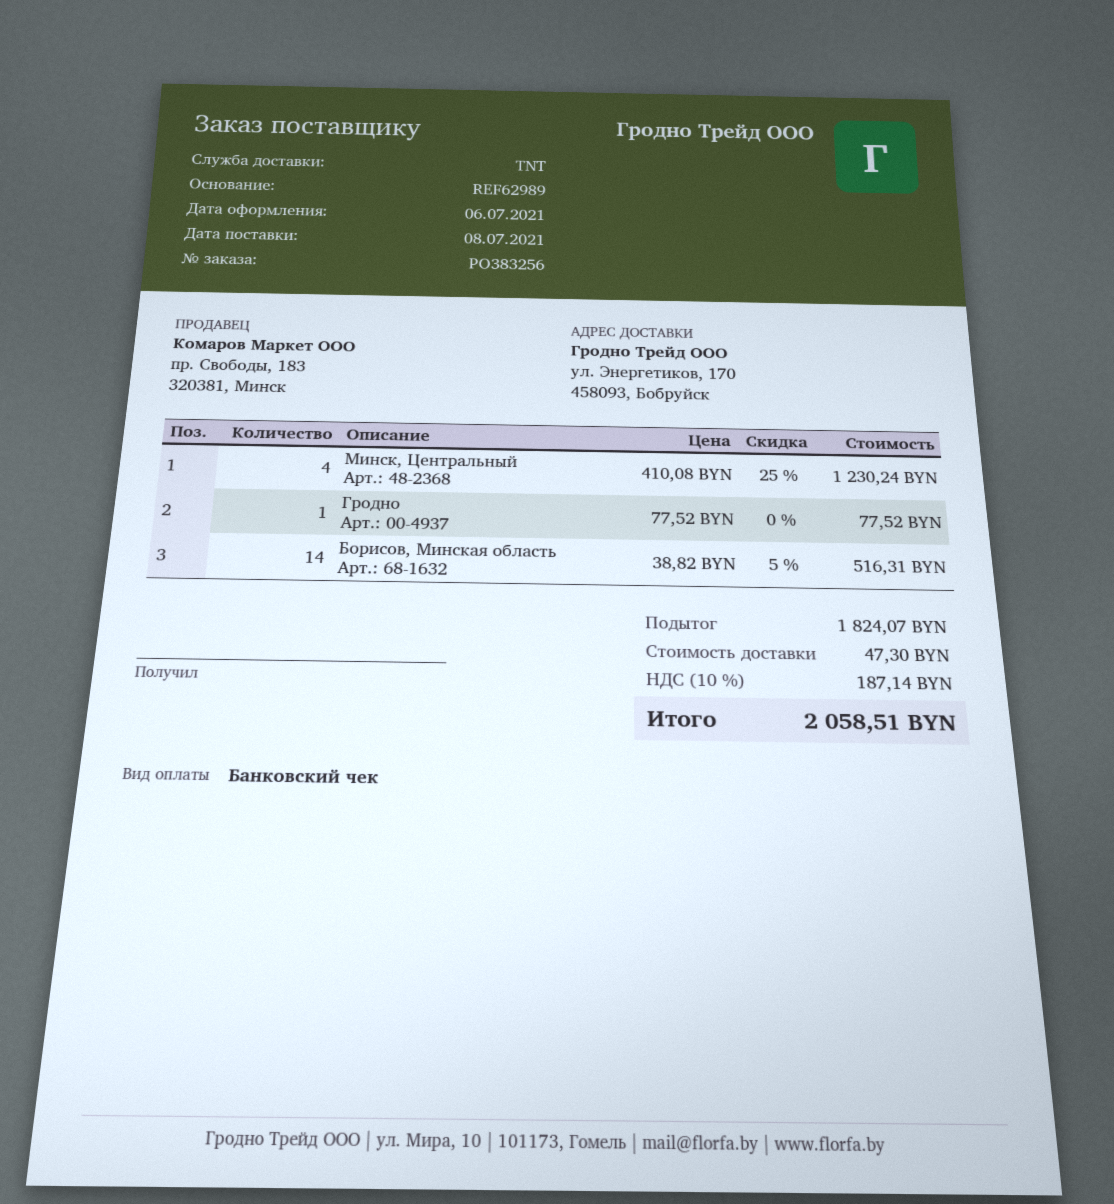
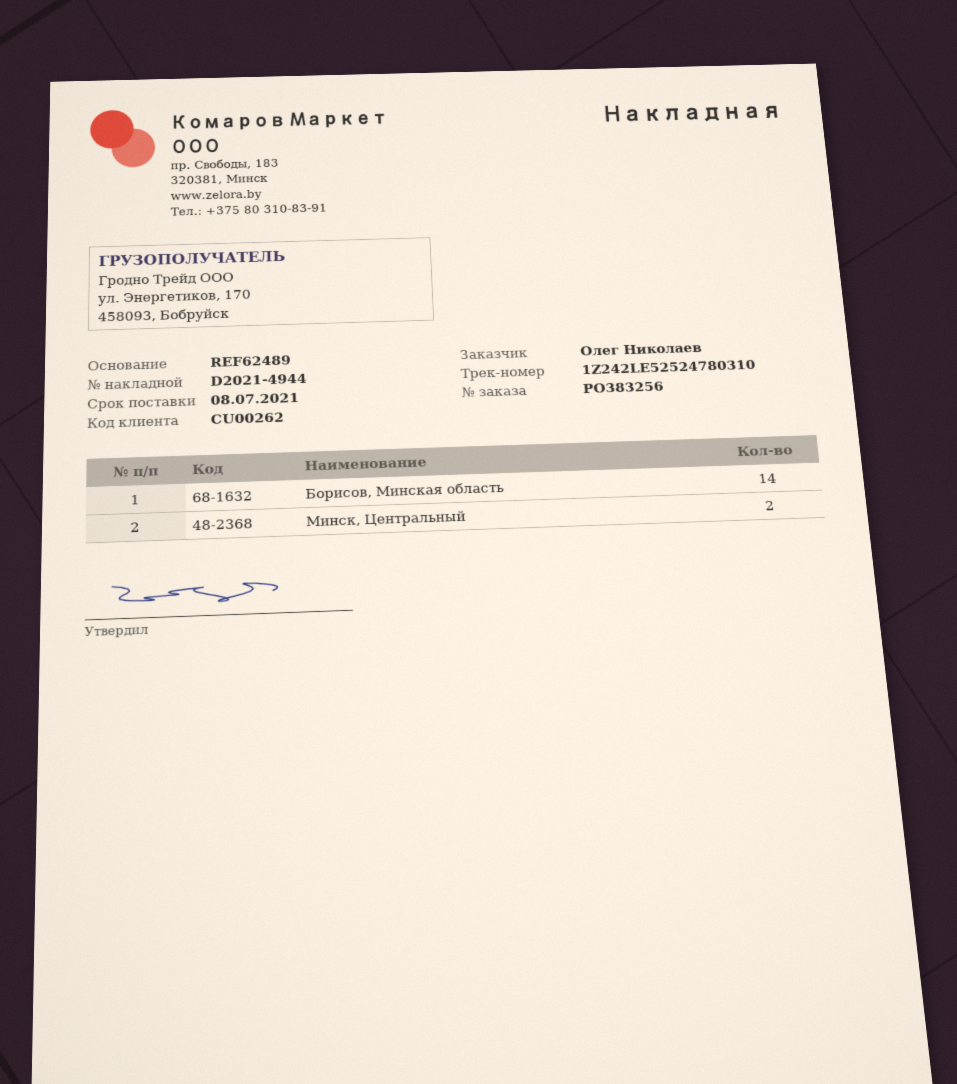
reference: REF62989 -> REF62489
Минск, Центральный: 4 -> 2
Гродно: 1 -> none

